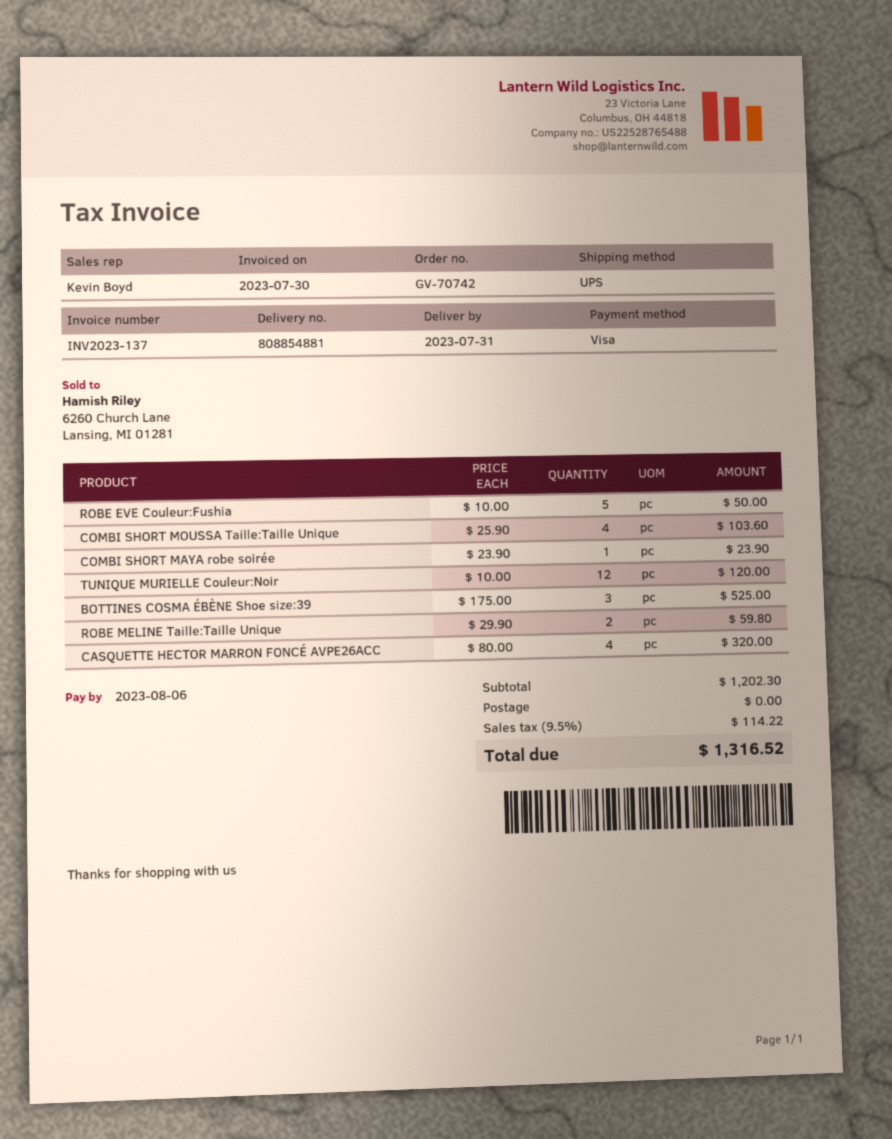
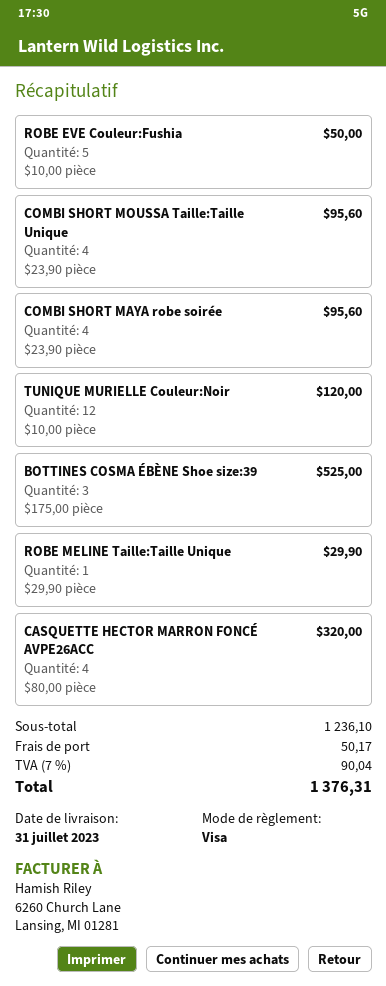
COMBI SHORT MOUSSA Taille:Taille Unique: 4 x 25.90 = 103.60 -> 4 x 23.90 = 95.60
COMBI SHORT MAYA robe soirée: 1 x 23.90 = 23.90 -> 4 x 23.90 = 95.60
ROBE MELINE Taille:Taille Unique: 2 x 29.90 = 59.80 -> 1 x 29.90 = 29.90
subtotal: 1202.30 -> 1236.10
shipping: 0.00 -> 50.17
tax: 9.5% = 114.22 -> 7% = 90.04
total: 1316.52 -> 1376.31

